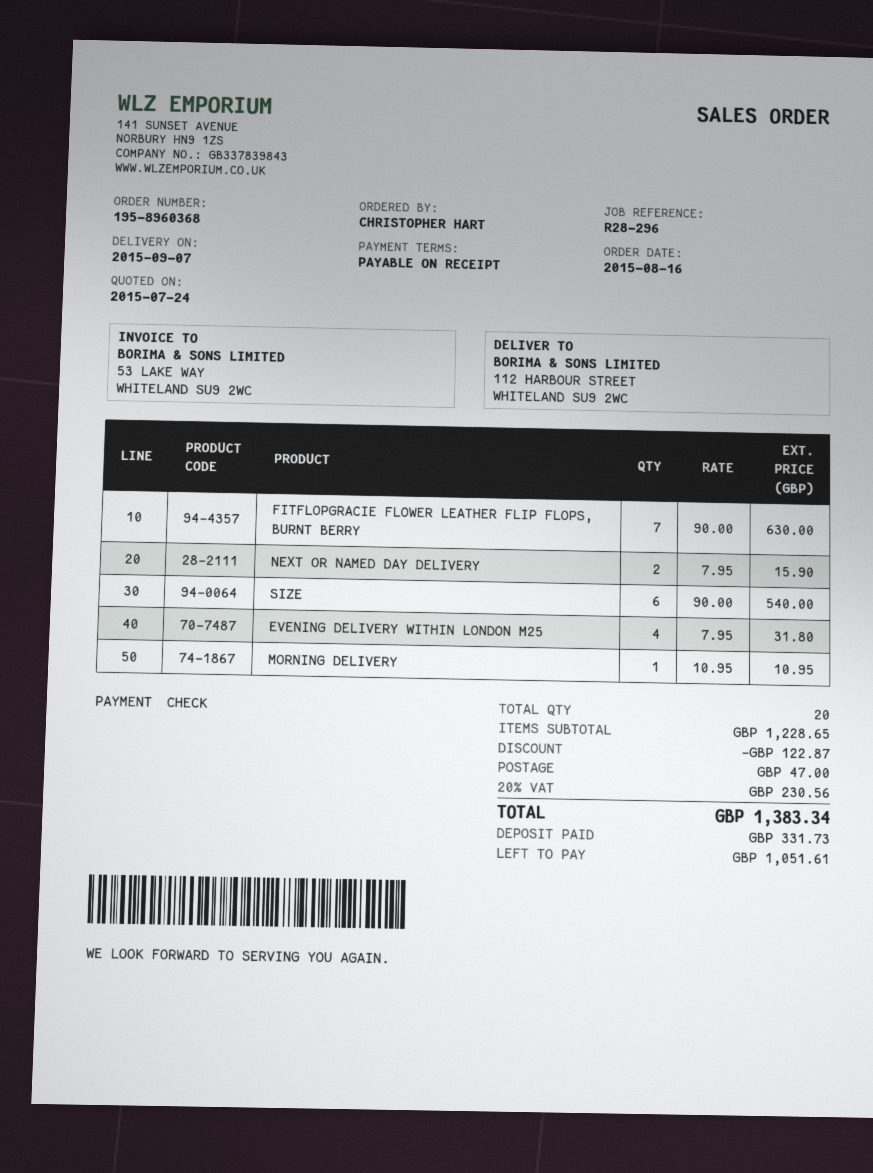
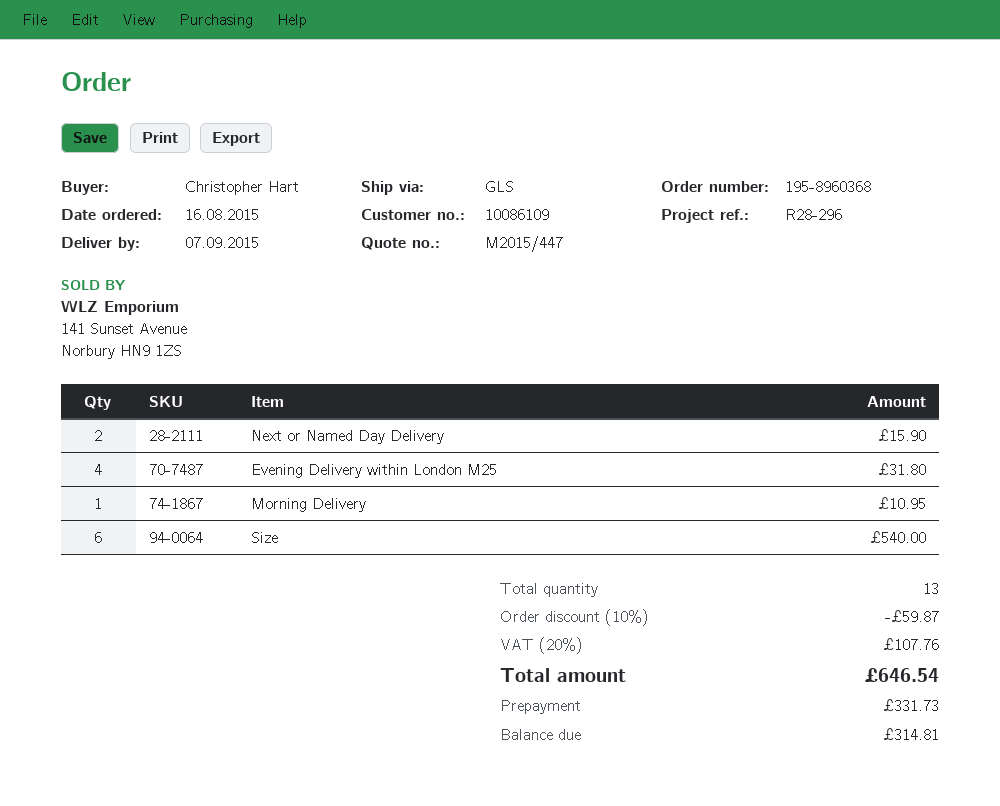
FITFLOPGRACIE FLOWER LEATHER FLIP FLOPS, BURNT BERRY: 7 for 630.00 -> none
total quantity: 20 -> 13
discount: 122.87 -> 59.87
shipping: 47.00 -> none
tax: 20% = 230.56 -> 20% = 107.76
total: 1383.34 -> 646.54
balance: 1051.61 -> 314.81

